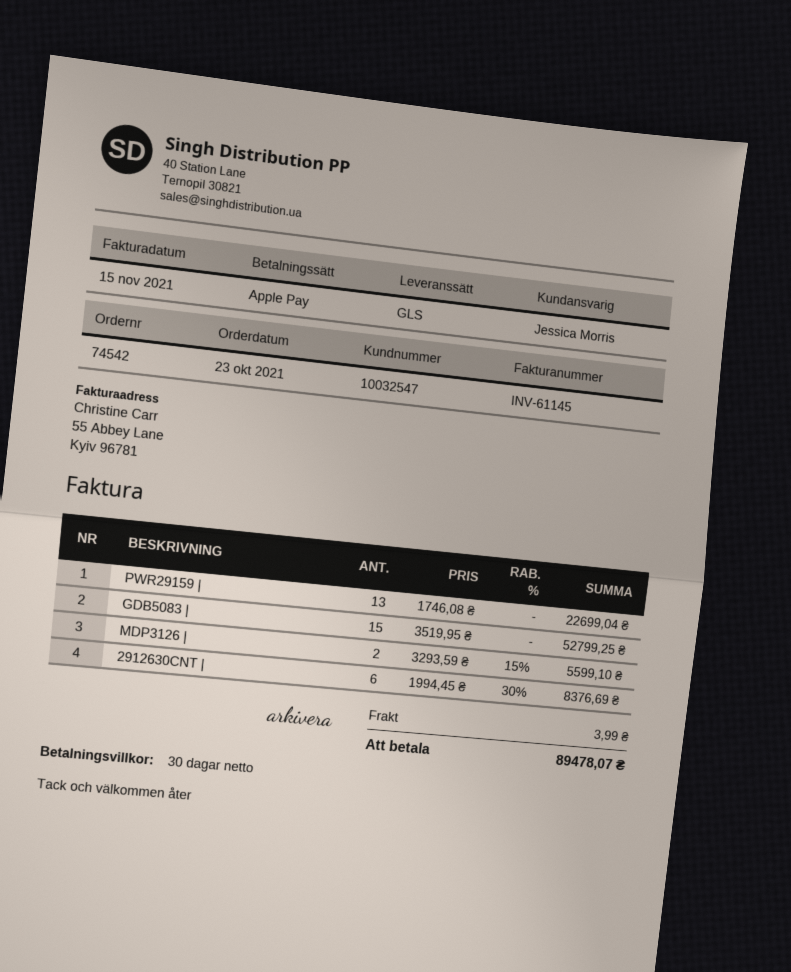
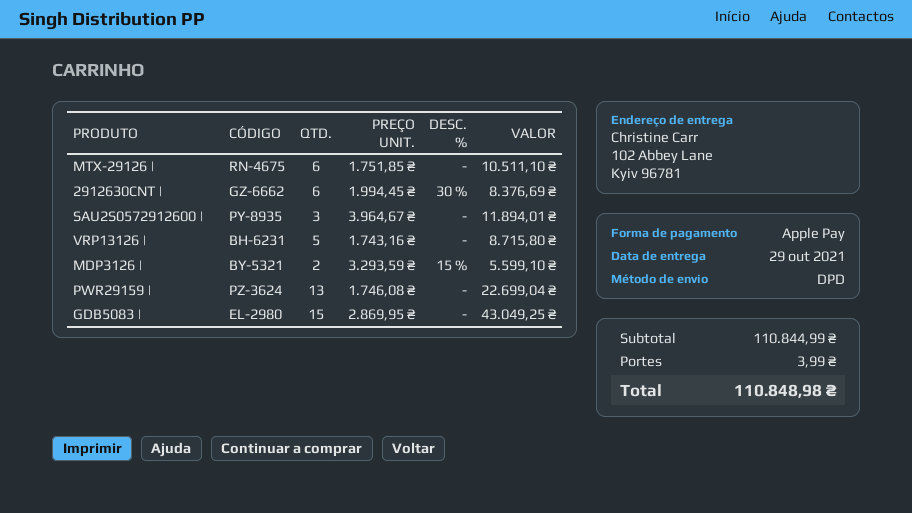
shipping method: GLS -> DPD
GDB5083 |: 15 x 3519.95 = 52799.25 -> 15 x 2869.95 = 43049.25
MTX-29126 |: none -> 6 x 1751.85 = 10511.10
SAU2S0572912600 |: none -> 3 x 3964.67 = 11894.01
VRP13126 |: none -> 5 x 1743.16 = 8715.80
total: 89478.07 -> 110848.98

